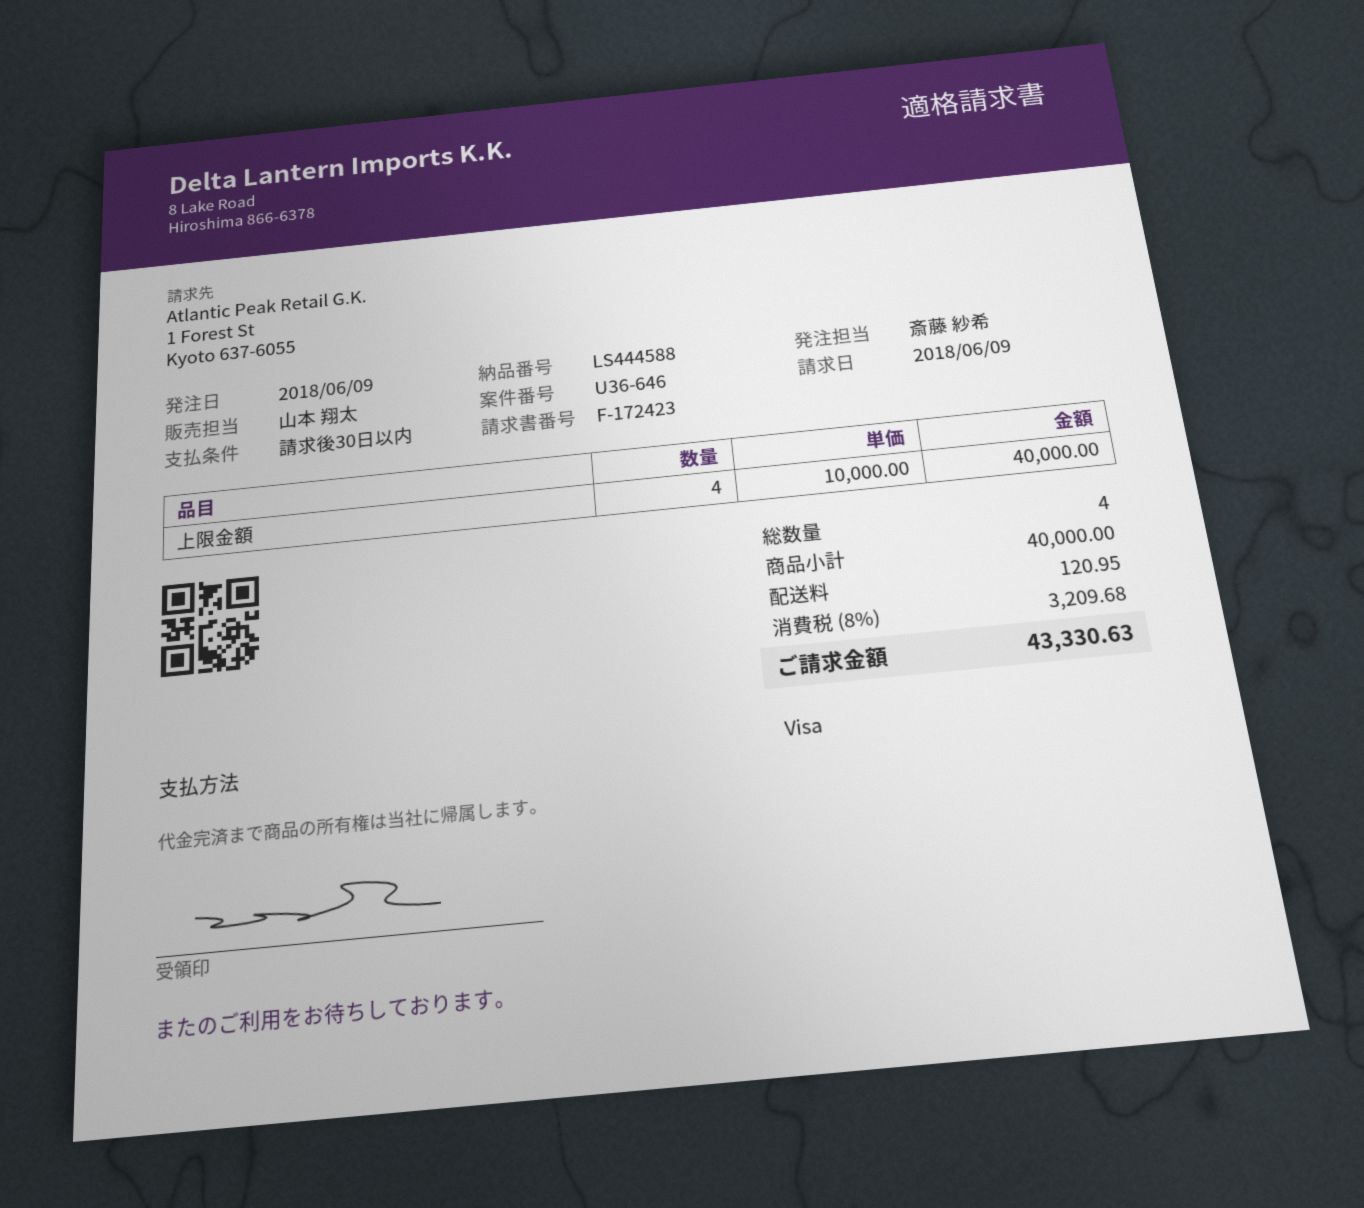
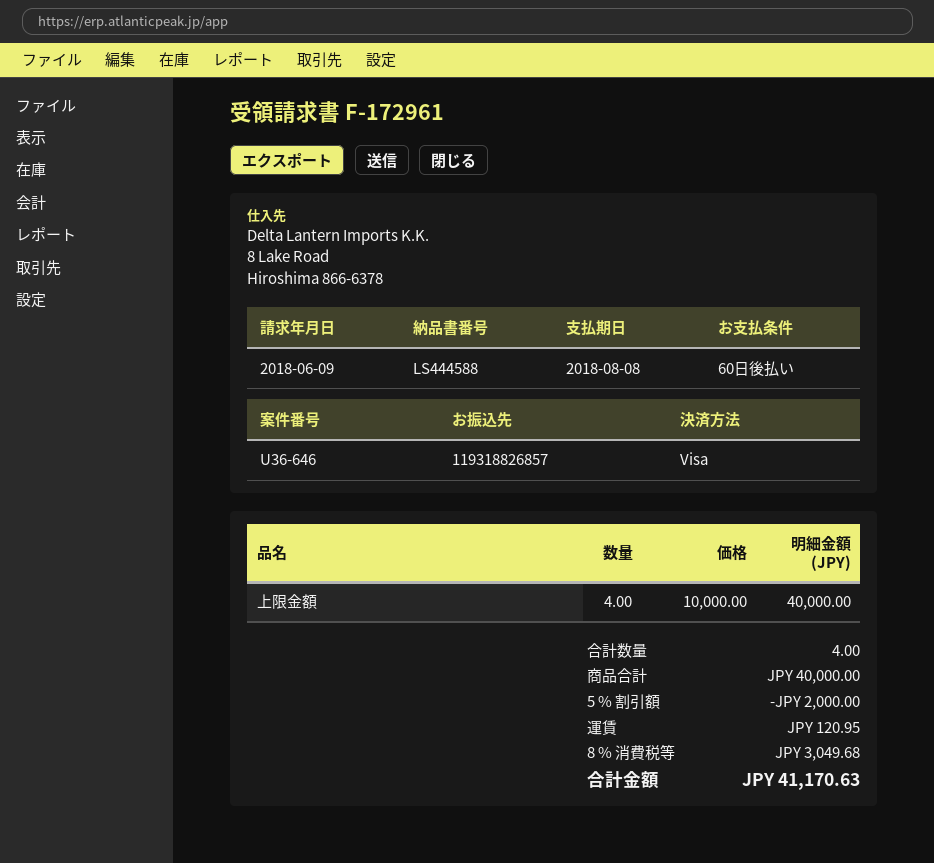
invoice number: F-172423 -> F-172961
payment terms: 30 days -> 60 days
discount: none -> 5% = 2000.00
tax: 8% = 3209.68 -> 8% = 3049.68
total: 43330.63 -> 41170.63

